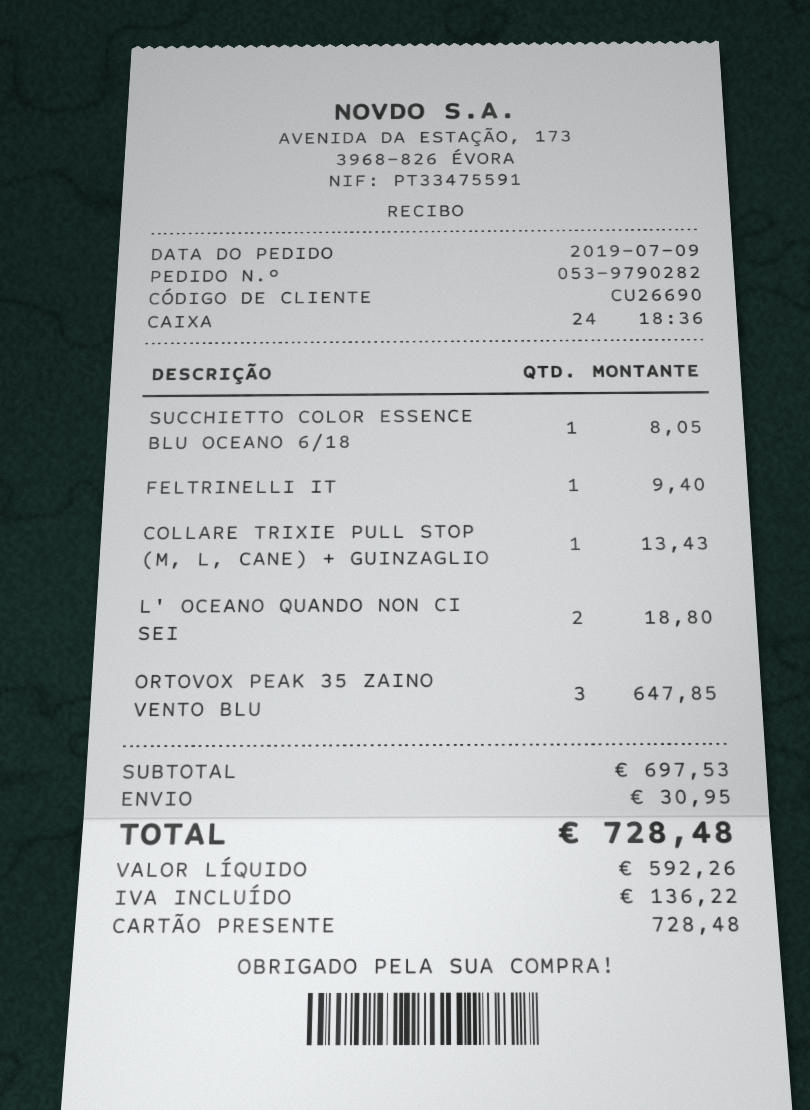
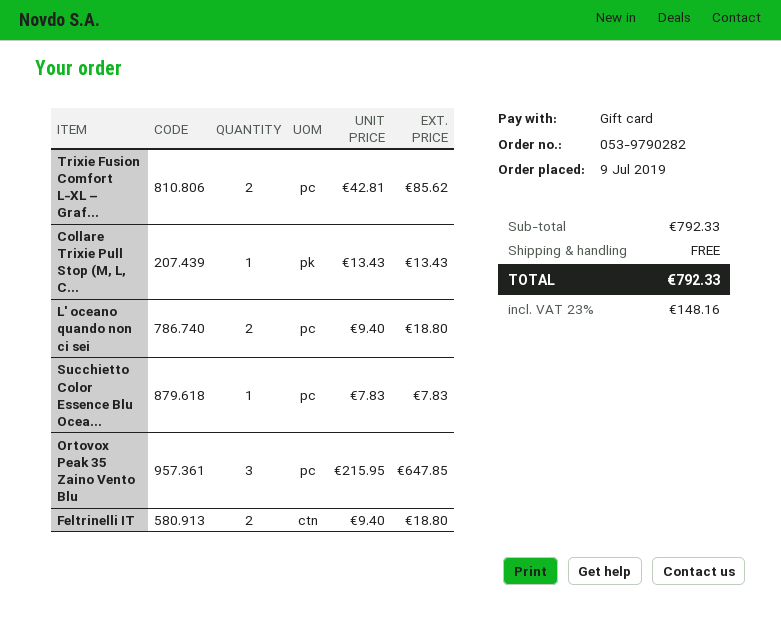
SUCCHIETTO COLOR ESSENCE BLU OCEANO 6/18: 1 for 8.05 -> 1 for 7.83
FELTRINELLI IT: 1 for 9.40 -> 2 for 18.80
Trixie Fusion Comfort L‑XL – Graf...: none -> 2 for 85.62
subtotal: 697.53 -> 792.33
shipping: 30.95 -> 0.00
tax: 136.22 -> 148.16
total: 728.48 -> 792.33

